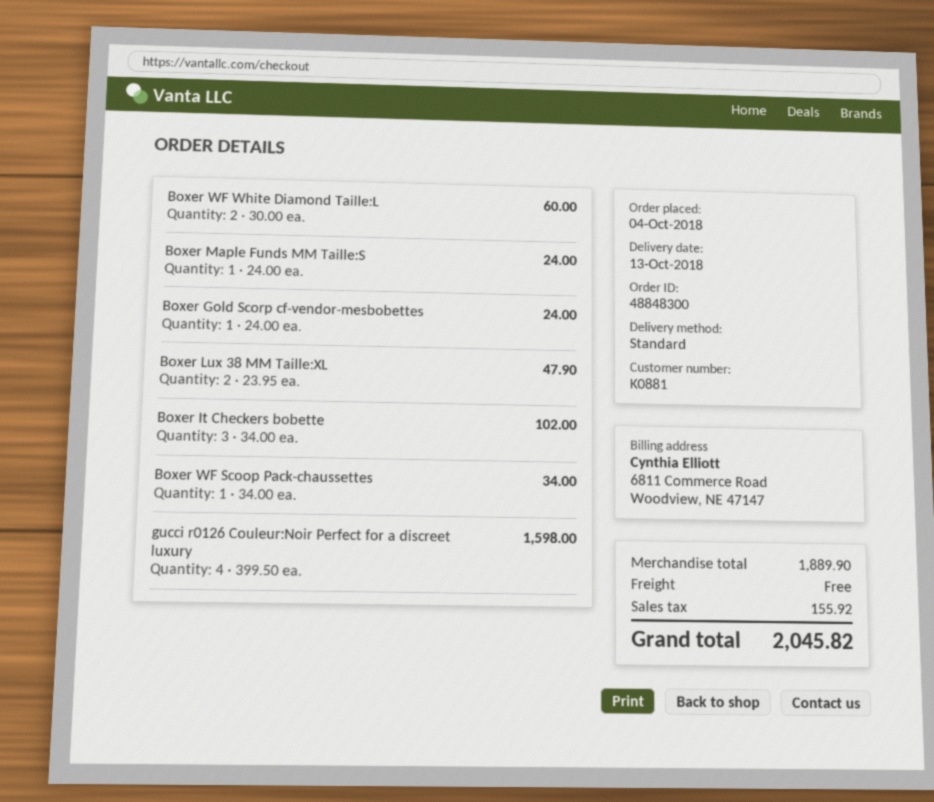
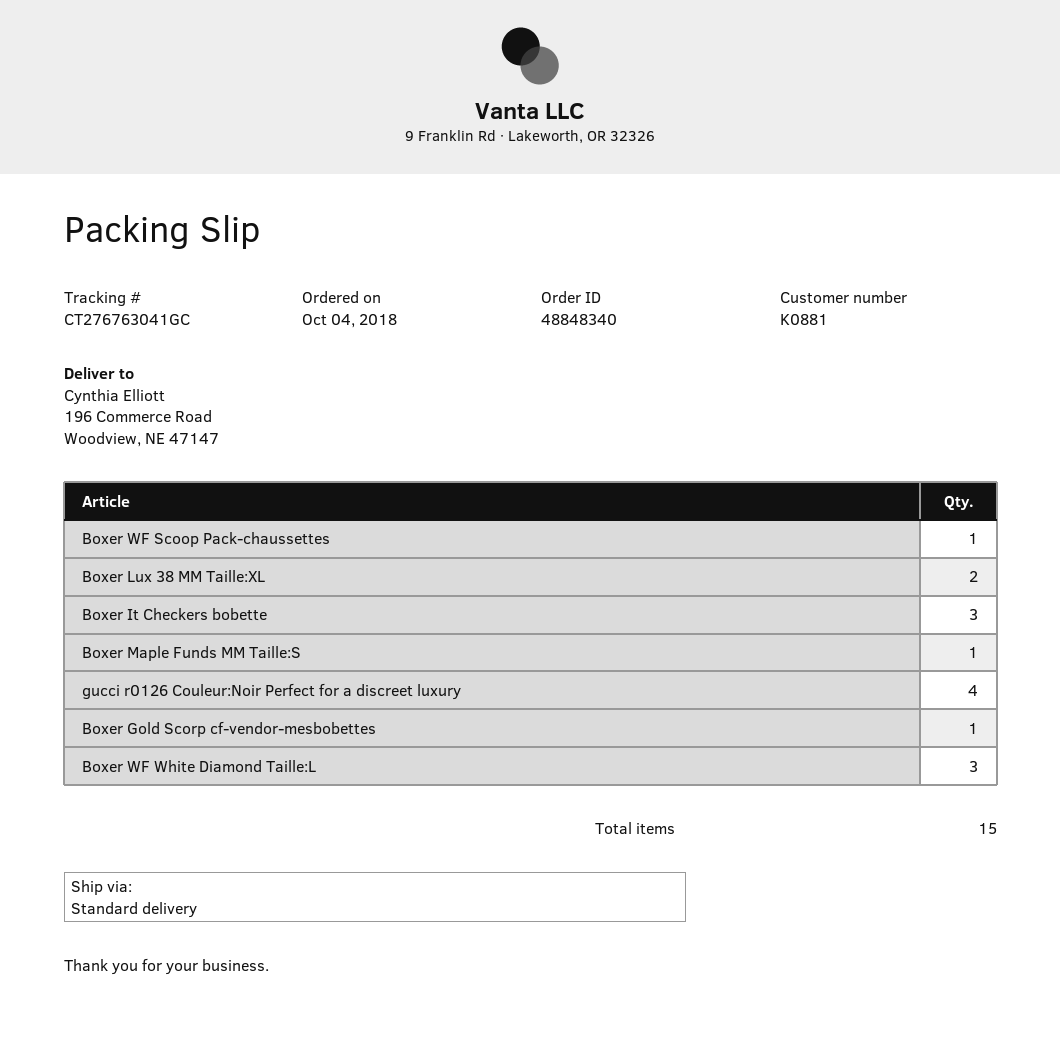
order number: 48848300 -> 48848340
Boxer WF White Diamond Taille:L: 2 -> 3

